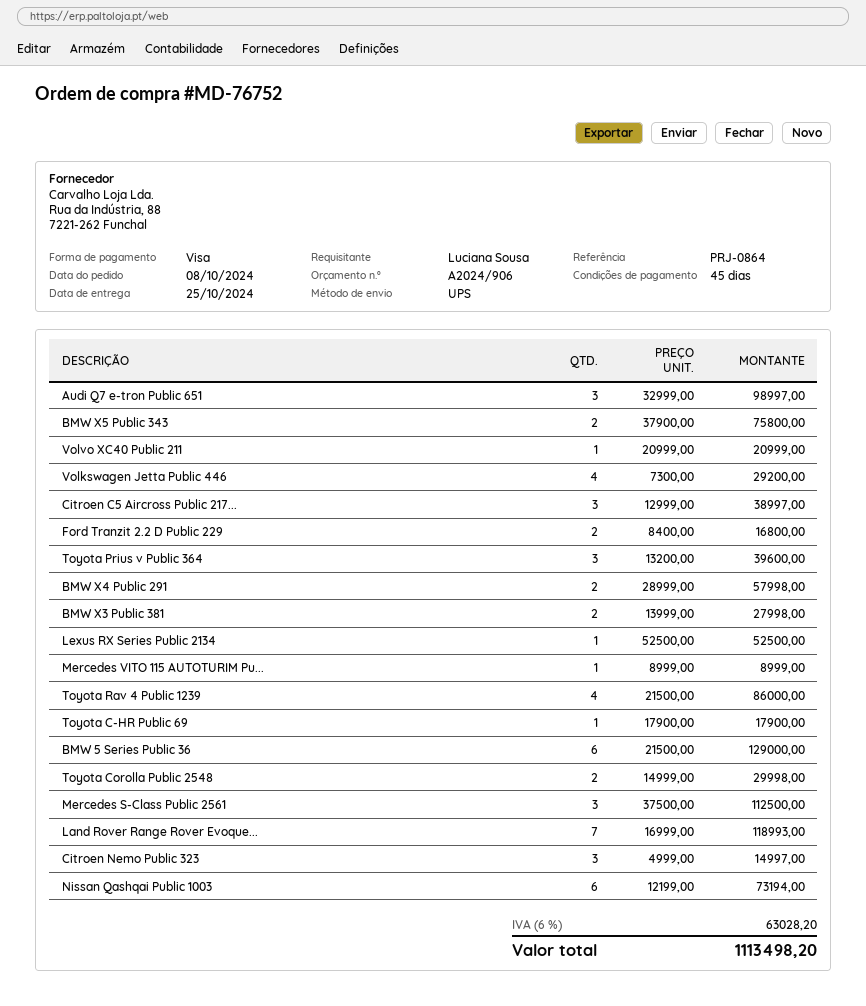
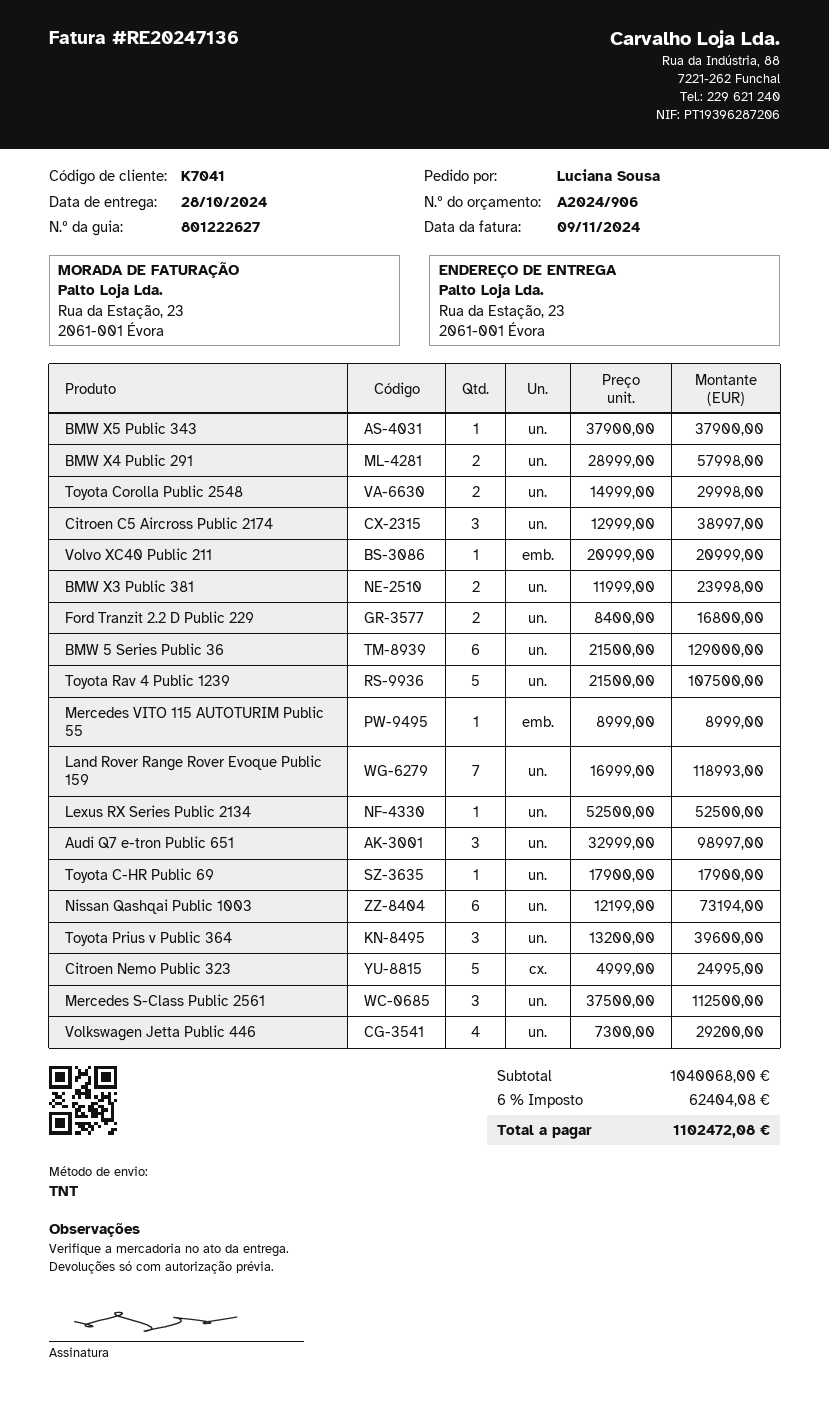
delivery date: 2024-10-25 -> 2024-10-28
shipping method: UPS -> TNT
BMW X5 Public 343: 2 x 37900.00 = 75800.00 -> 1 x 37900.00 = 37900.00
BMW X3 Public 381: 2 x 13999.00 = 27998.00 -> 2 x 11999.00 = 23998.00
Toyota Rav 4 Public 1239: 4 x 21500.00 = 86000.00 -> 5 x 21500.00 = 107500.00
Citroen Nemo Public 323: 3 x 4999.00 = 14997.00 -> 5 x 4999.00 = 24995.00
tax: 6% = 63028.20 -> 6% = 62404.08
total: 1113498.20 -> 1102472.08

